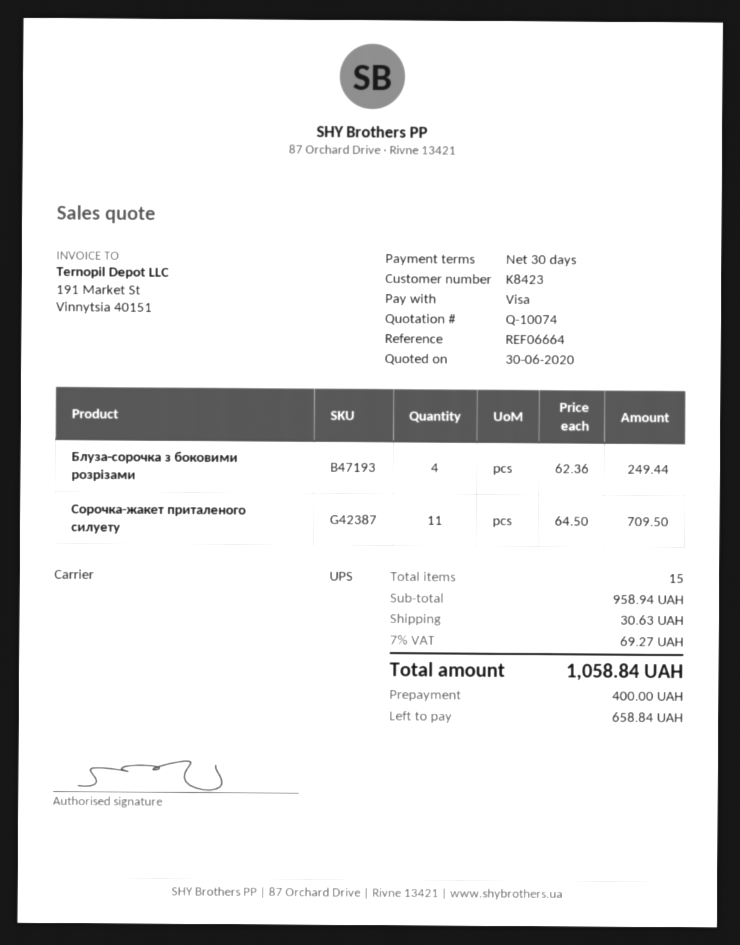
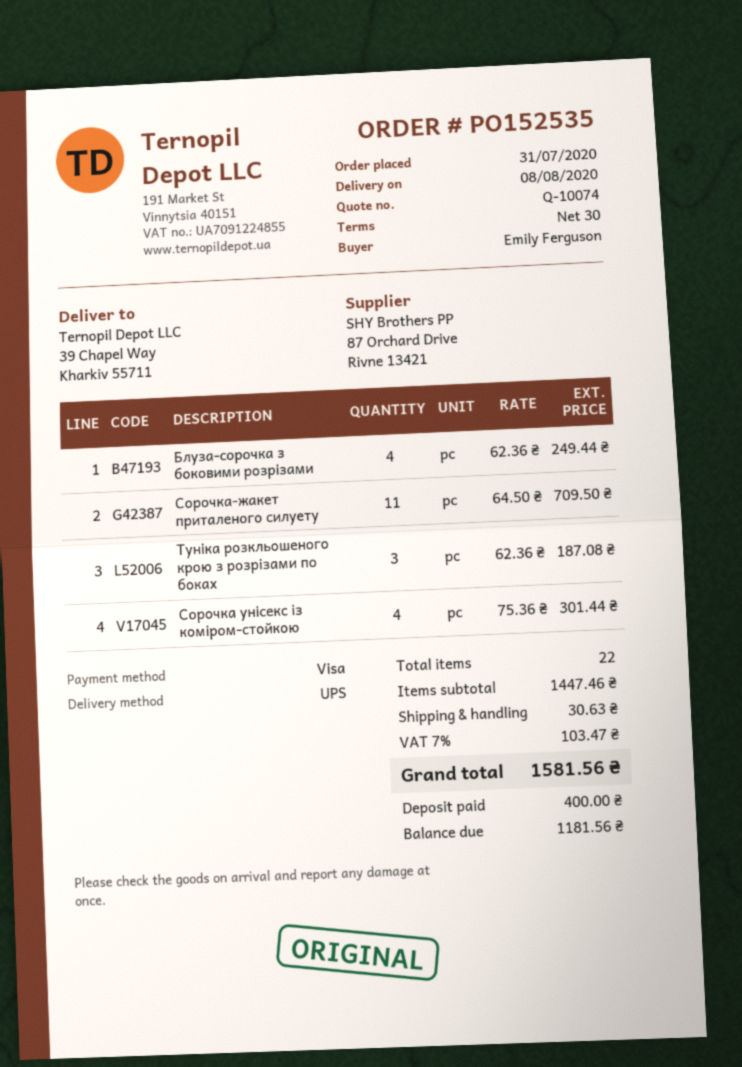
Туніка розкльошеного крою з розрізами по боках: none -> 3 x 62.36 = 187.08
Сорочка унісекс із коміром-стойкою: none -> 4 x 75.36 = 301.44
total quantity: 15 -> 22
subtotal: 958.94 -> 1447.46
tax: 7% = 69.27 -> 7% = 103.47
total: 1058.84 -> 1581.56
balance: 658.84 -> 1181.56

